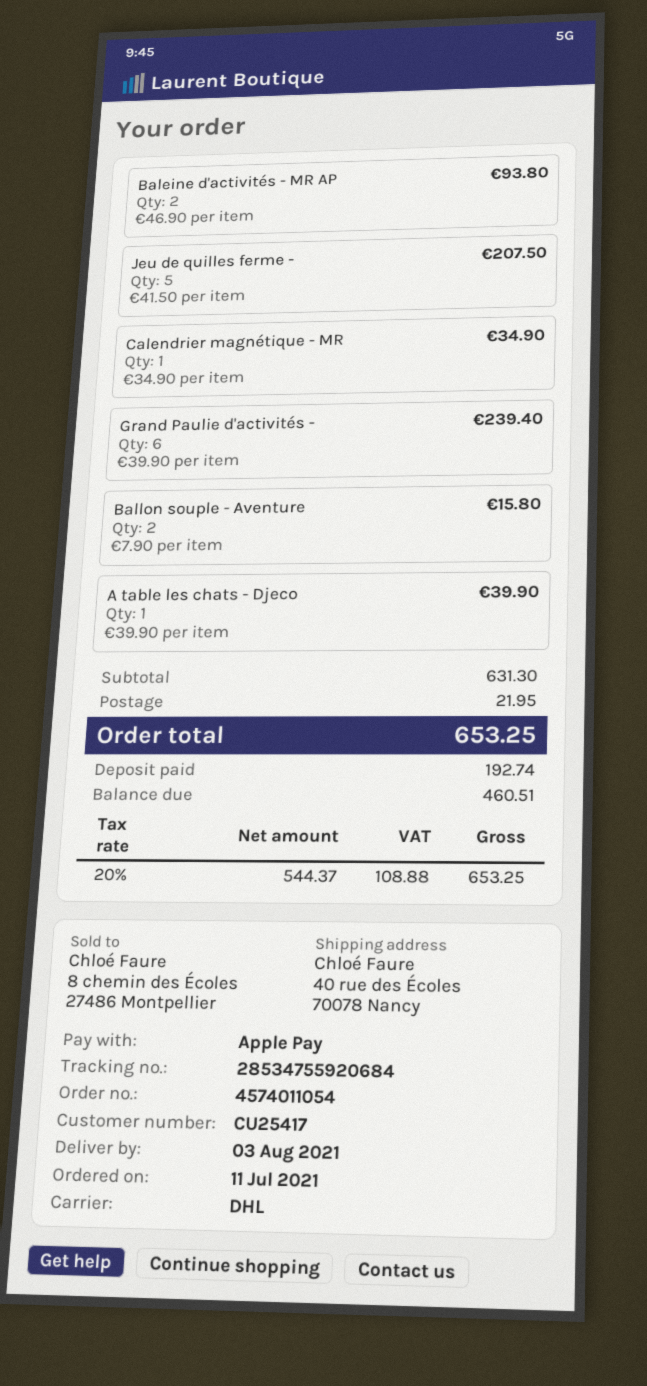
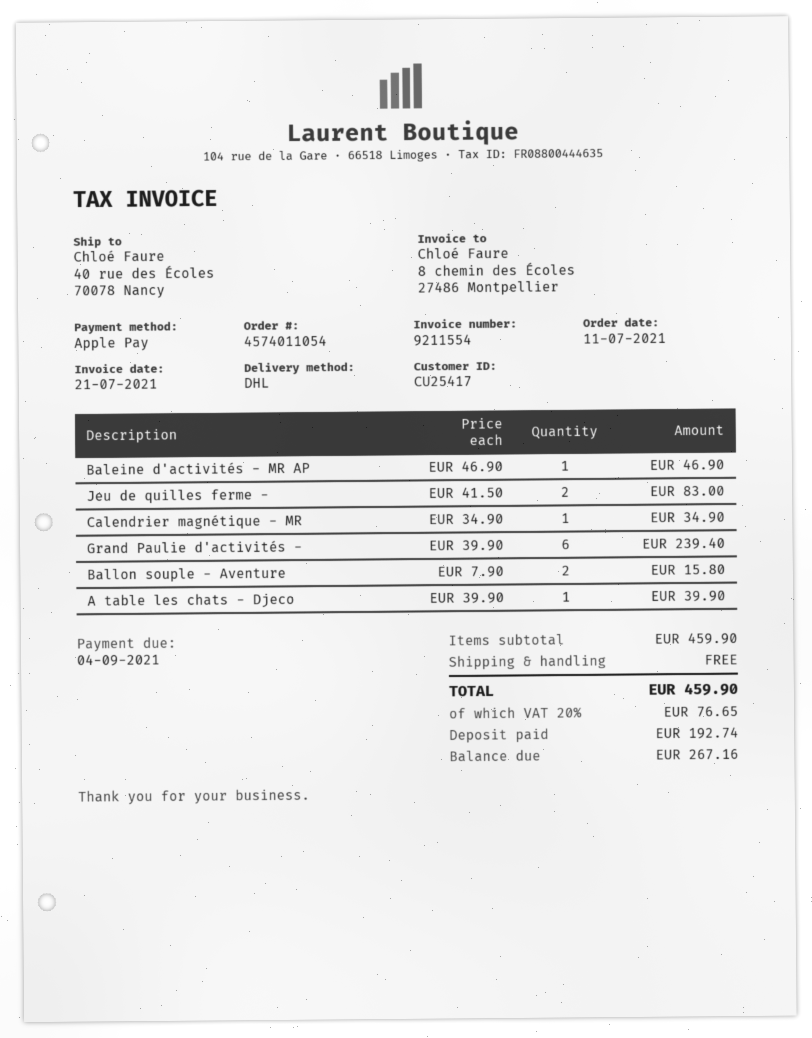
Baleine d'activités - MR AP: 2 x 46.90 = 93.80 -> 1 x 46.90 = 46.90
Jeu de quilles ferme -: 5 x 41.50 = 207.50 -> 2 x 41.50 = 83.00
subtotal: 631.30 -> 459.90
shipping: 21.95 -> 0.00
tax: 20% = 108.88 -> 20% = 76.65
total: 653.25 -> 459.90
balance: 460.51 -> 267.16

